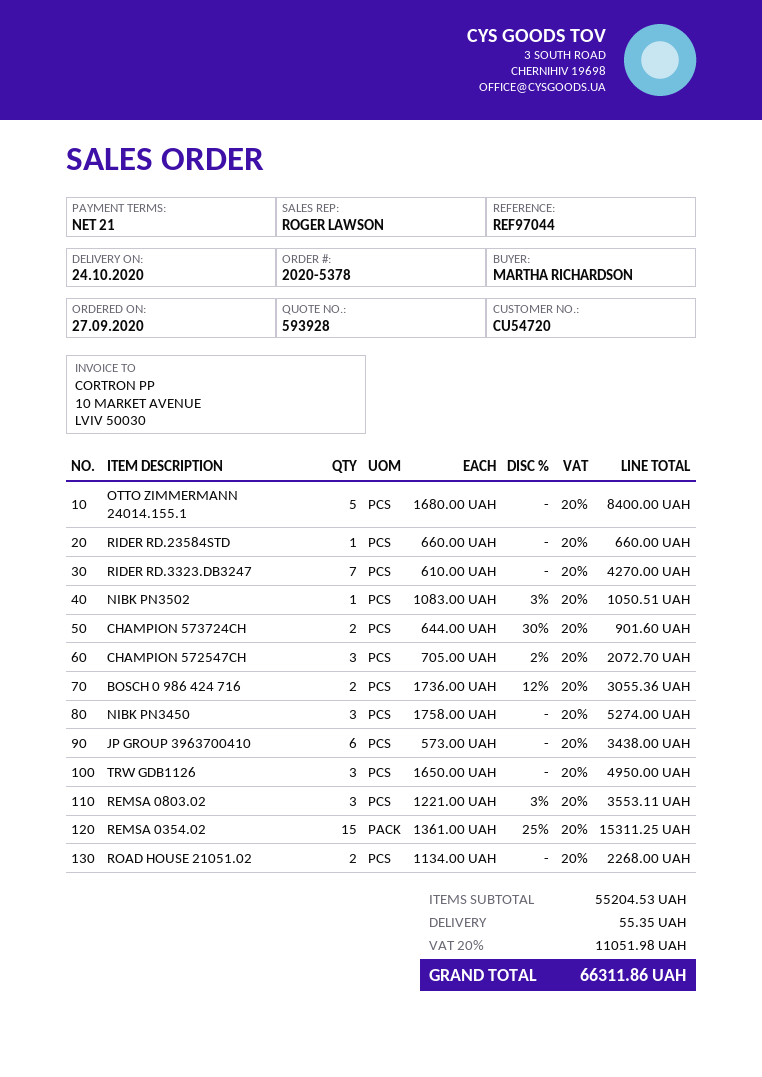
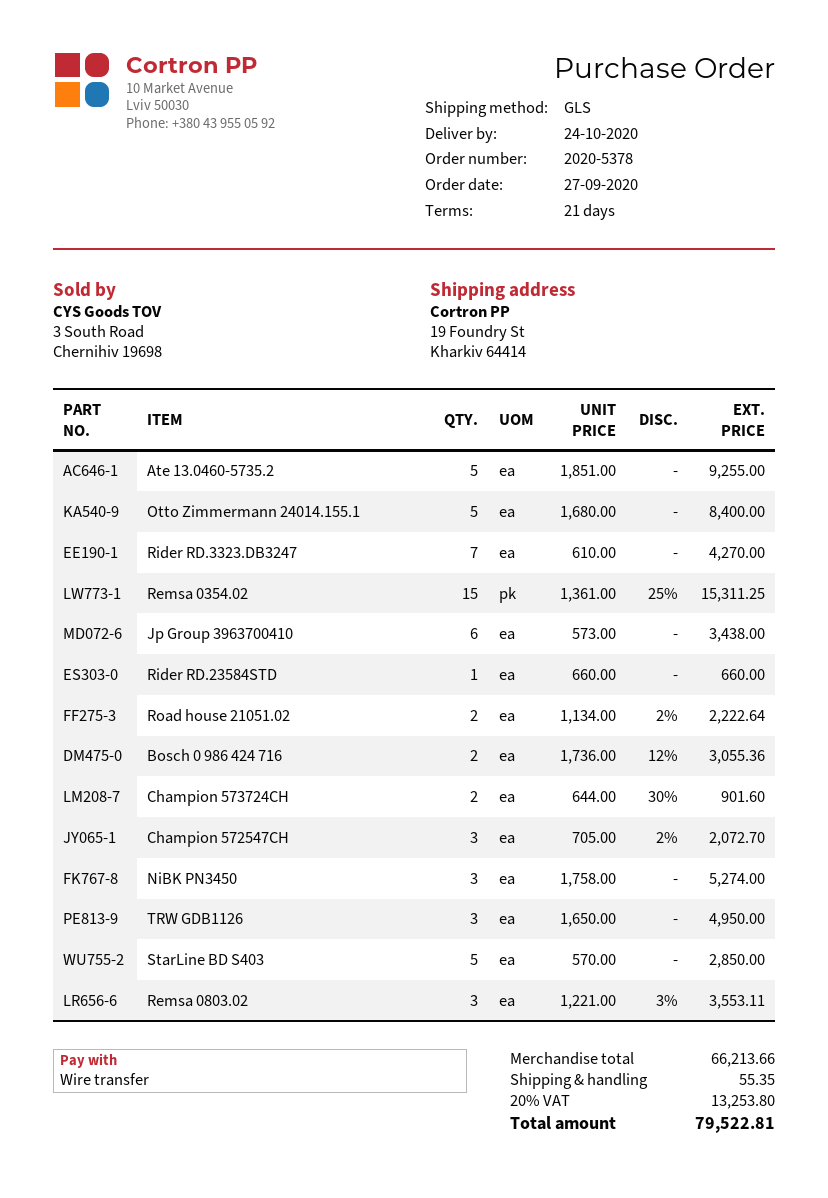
NIBK PN3502: 1 x 1083.00 - 3% = 1050.51 -> none
ROAD HOUSE 21051.02: 2 x 1134.00 = 2268.00 -> 2 x 1134.00 - 2% = 2222.64
Ate 13.0460-5735.2: none -> 5 x 1851.00 = 9255.00
StarLine BD S403: none -> 5 x 570.00 = 2850.00
subtotal: 55204.53 -> 66213.66
tax: 20% = 11051.98 -> 20% = 13253.80
total: 66311.86 -> 79522.81

